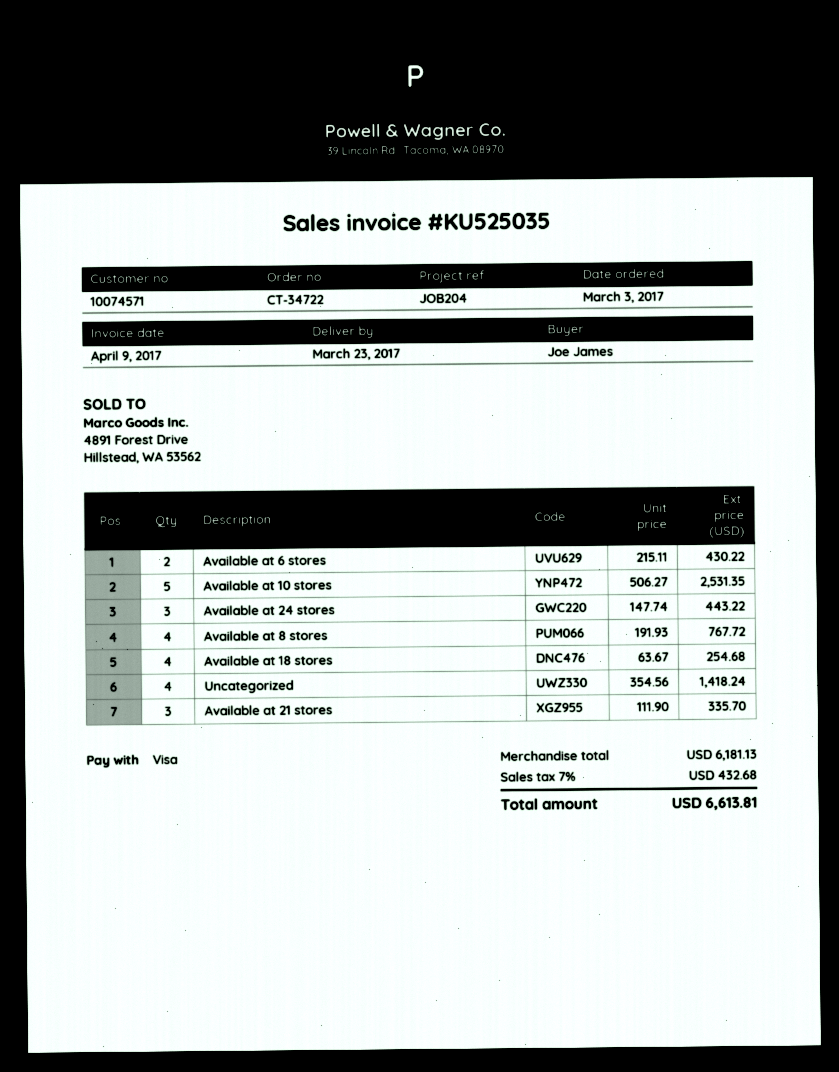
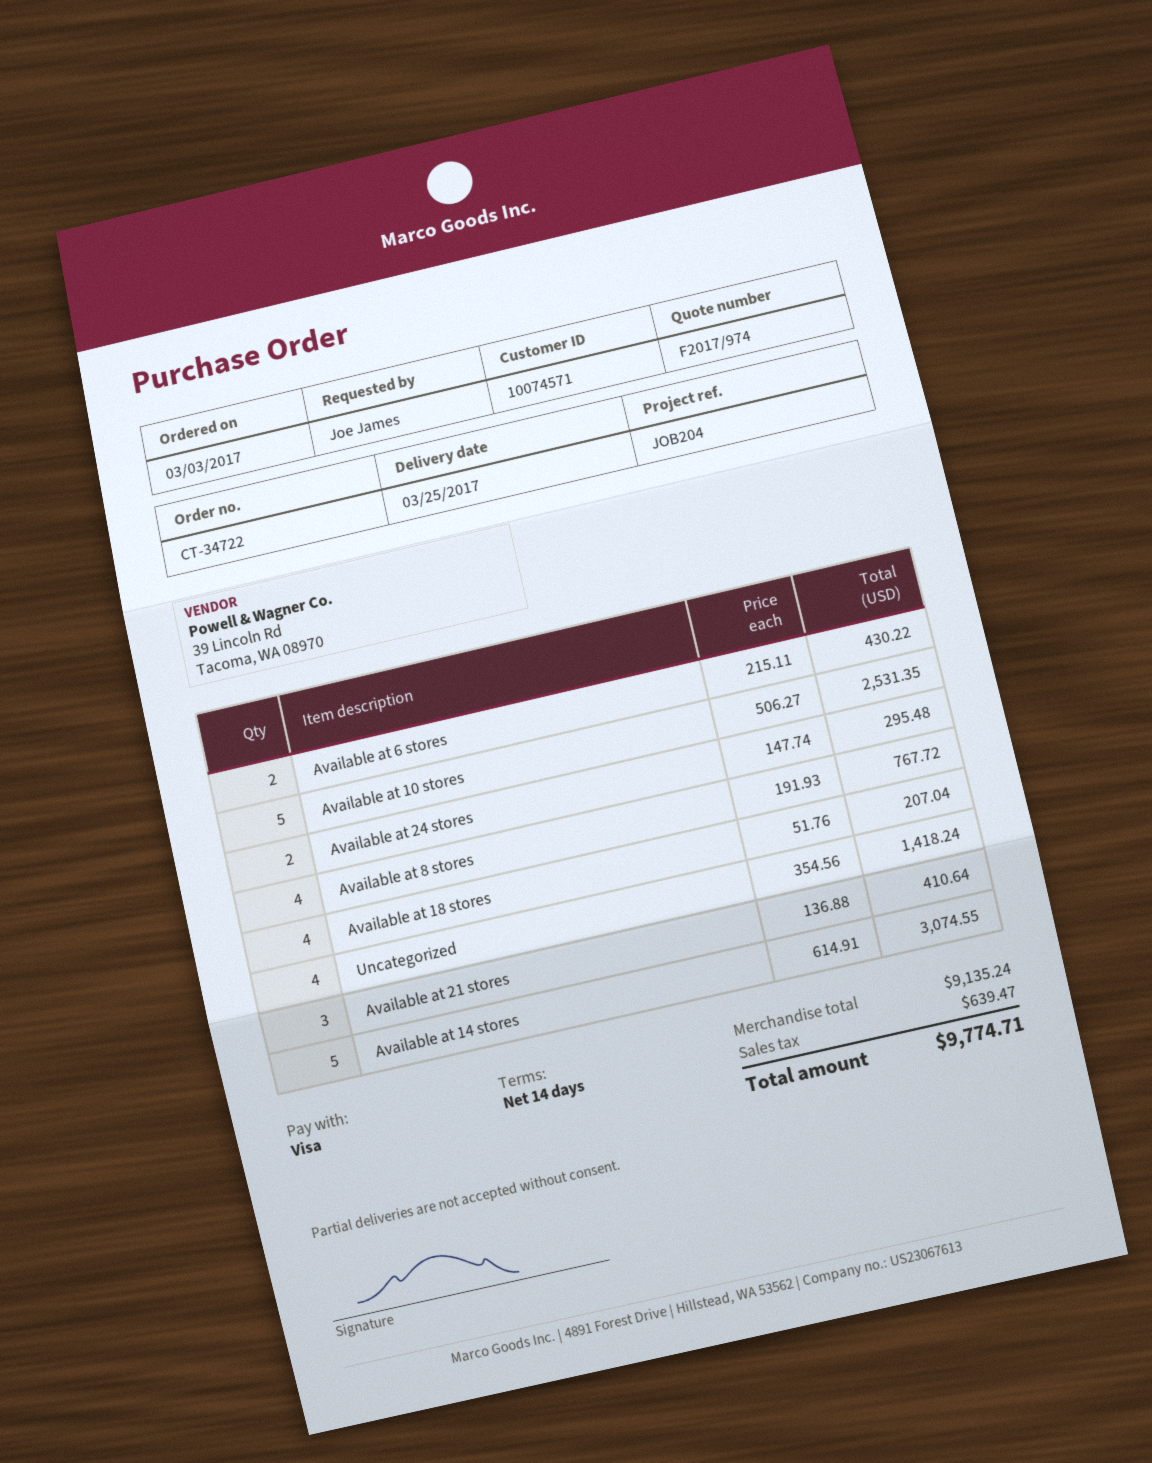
delivery date: 2017-03-23 -> 2017-03-25
Available at 24 stores: 3 x 147.74 = 443.22 -> 2 x 147.74 = 295.48
Available at 18 stores: 4 x 63.67 = 254.68 -> 4 x 51.76 = 207.04
Available at 21 stores: 3 x 111.90 = 335.70 -> 3 x 136.88 = 410.64
Available at 14 stores: none -> 5 x 614.91 = 3074.55
subtotal: 6181.13 -> 9135.24
tax: 432.68 -> 639.47
total: 6613.81 -> 9774.71

